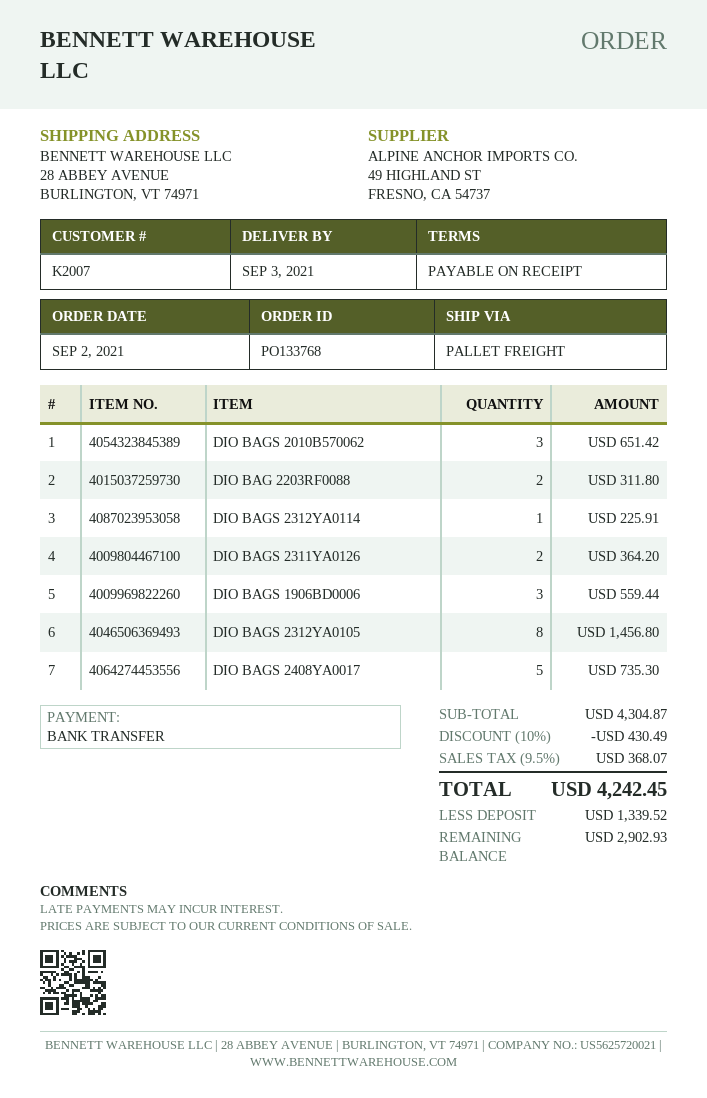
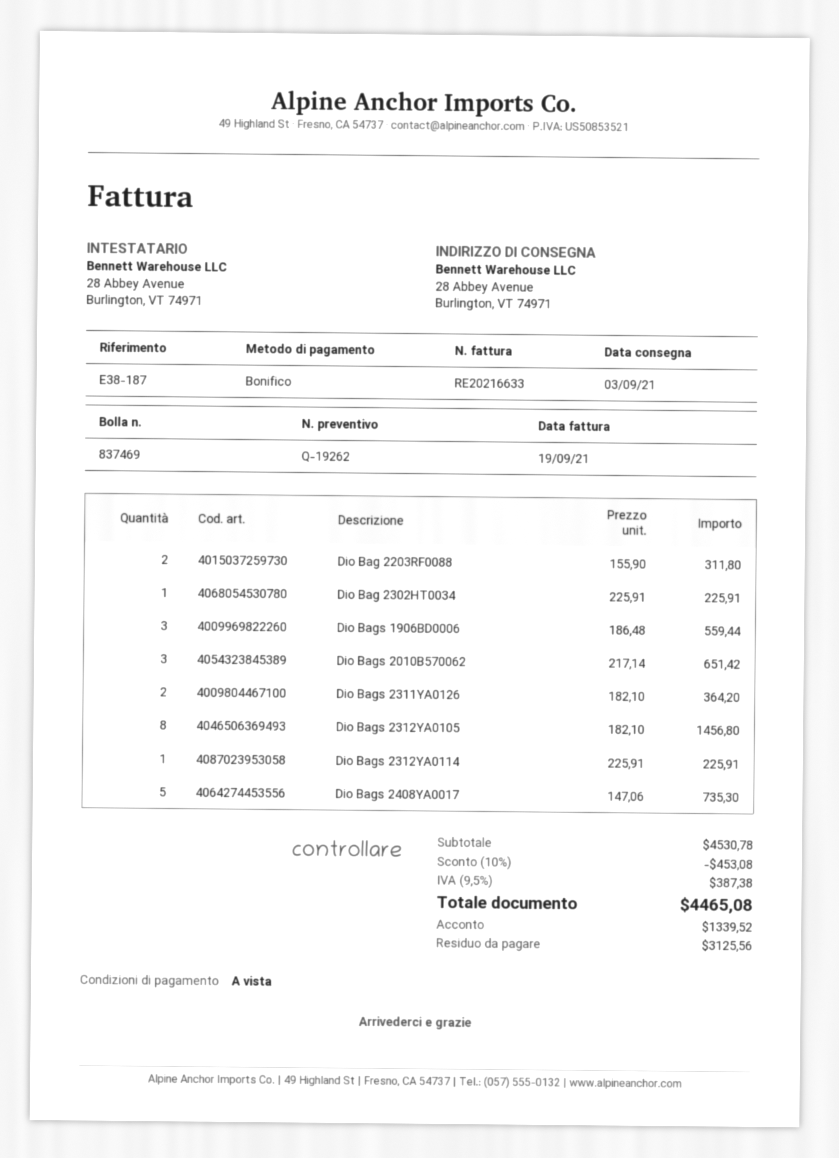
Dio Bag 2302HT0034: none -> 1 for 225.91
subtotal: 4304.87 -> 4530.78
discount: 10% = 430.49 -> 10% = 453.08
tax: 9.5% = 368.07 -> 9.5% = 387.38
total: 4242.45 -> 4465.08
balance: 2902.93 -> 3125.56

